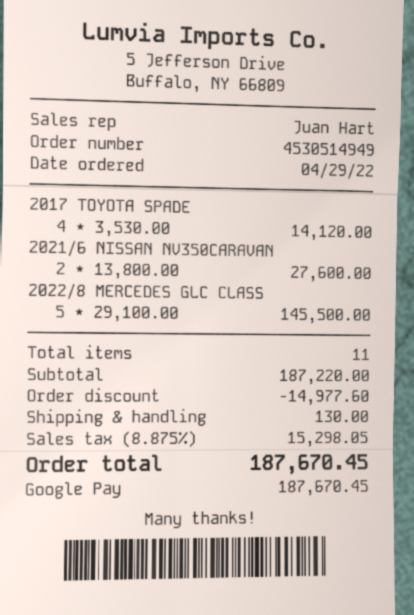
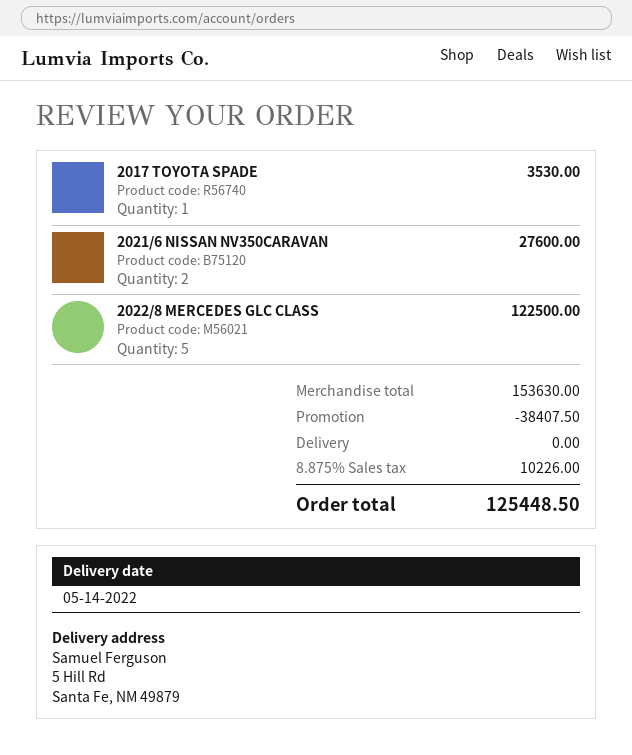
2017 TOYOTA SPADE: 4 for 14120.00 -> 1 for 3530.00
2022/8 MERCEDES GLC CLASS: 5 for 145500.00 -> 5 for 122500.00
subtotal: 187220.00 -> 153630.00
discount: 14977.60 -> 38407.50
shipping: 130.00 -> 0.00
tax: 8.875% = 15298.05 -> 8.875% = 10226.00
total: 187670.45 -> 125448.50

